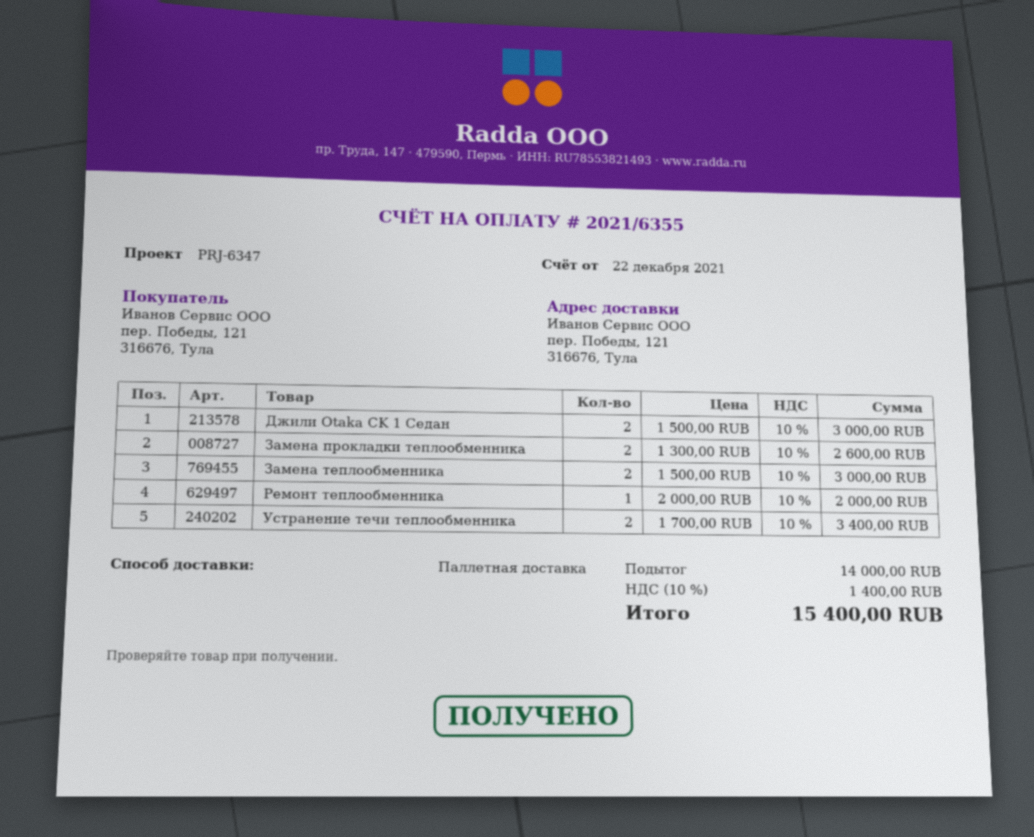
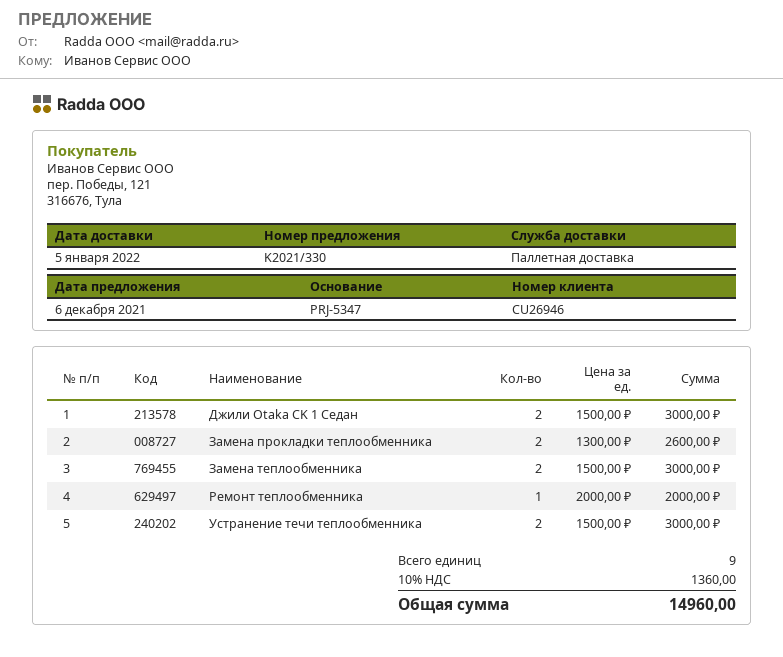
reference: PRJ-6347 -> PRJ-5347
Устранение течи теплообменника: 2 x 1700.00 = 3400.00 -> 2 x 1500.00 = 3000.00
tax: 10% = 1400.00 -> 10% = 1360.00
total: 15400.00 -> 14960.00

